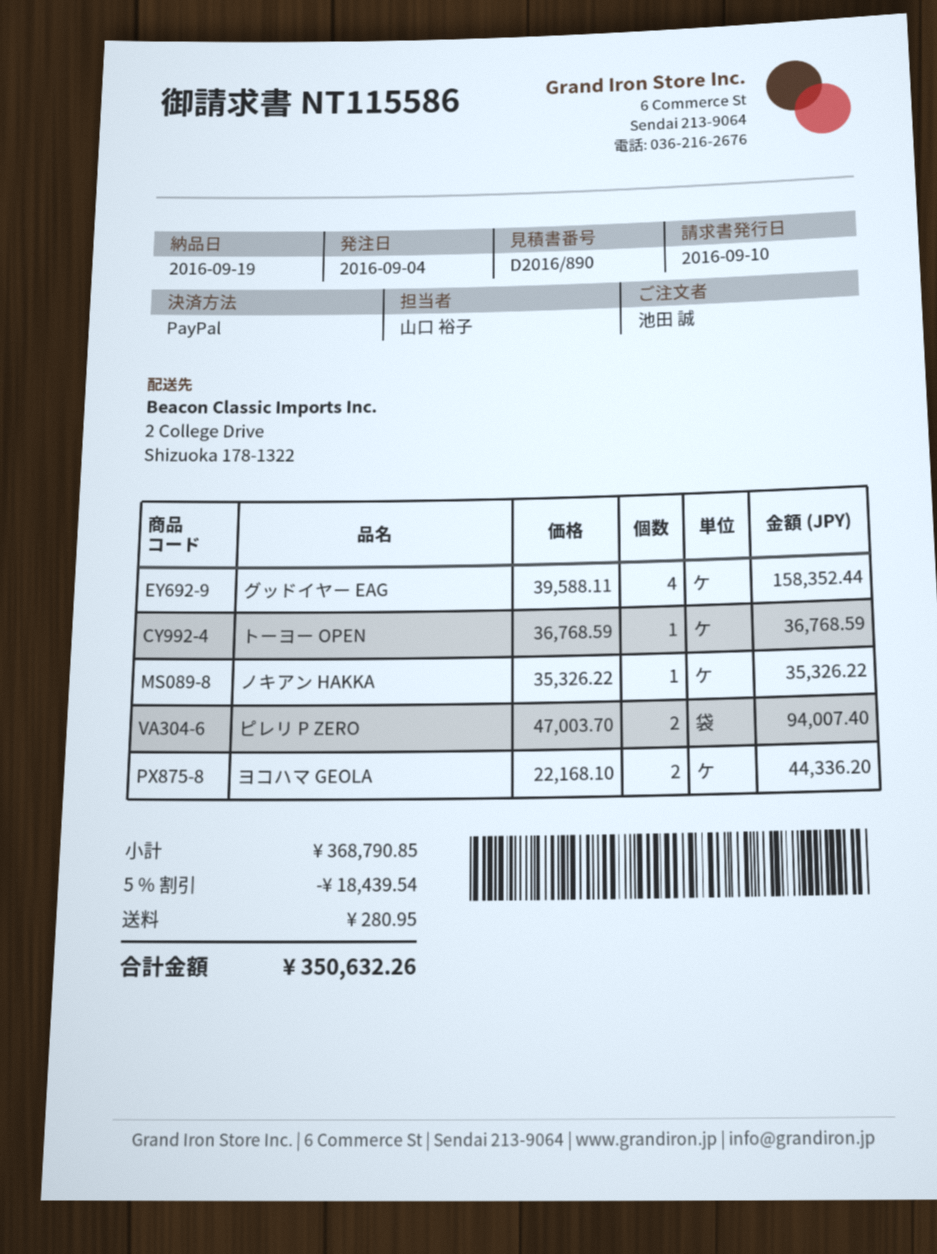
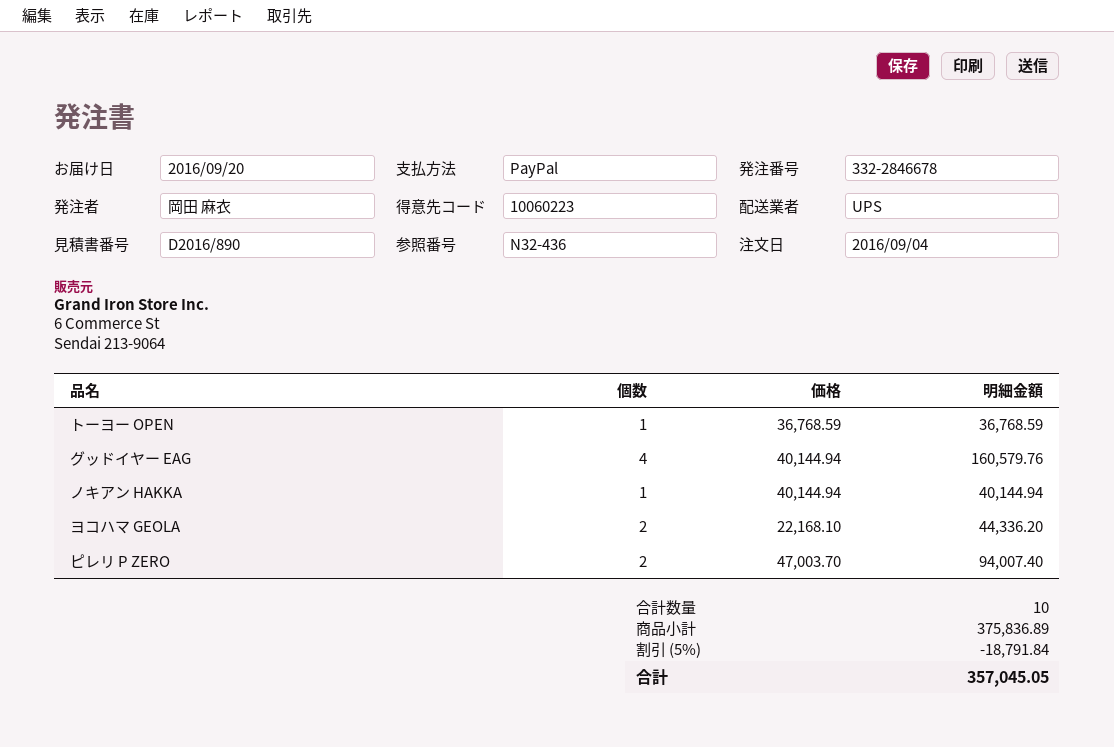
delivery date: 2016-09-19 -> 2016-09-20
ordered by: 池田 誠 -> 岡田 麻衣
グッドイヤー EAG: 4 x 39588.11 = 158352.44 -> 4 x 40144.94 = 160579.76
ノキアン HAKKA: 1 x 35326.22 = 35326.22 -> 1 x 40144.94 = 40144.94
subtotal: 368790.85 -> 375836.89
discount: 5% = 18439.54 -> 5% = 18791.84
shipping: 280.95 -> none
total: 350632.26 -> 357045.05

